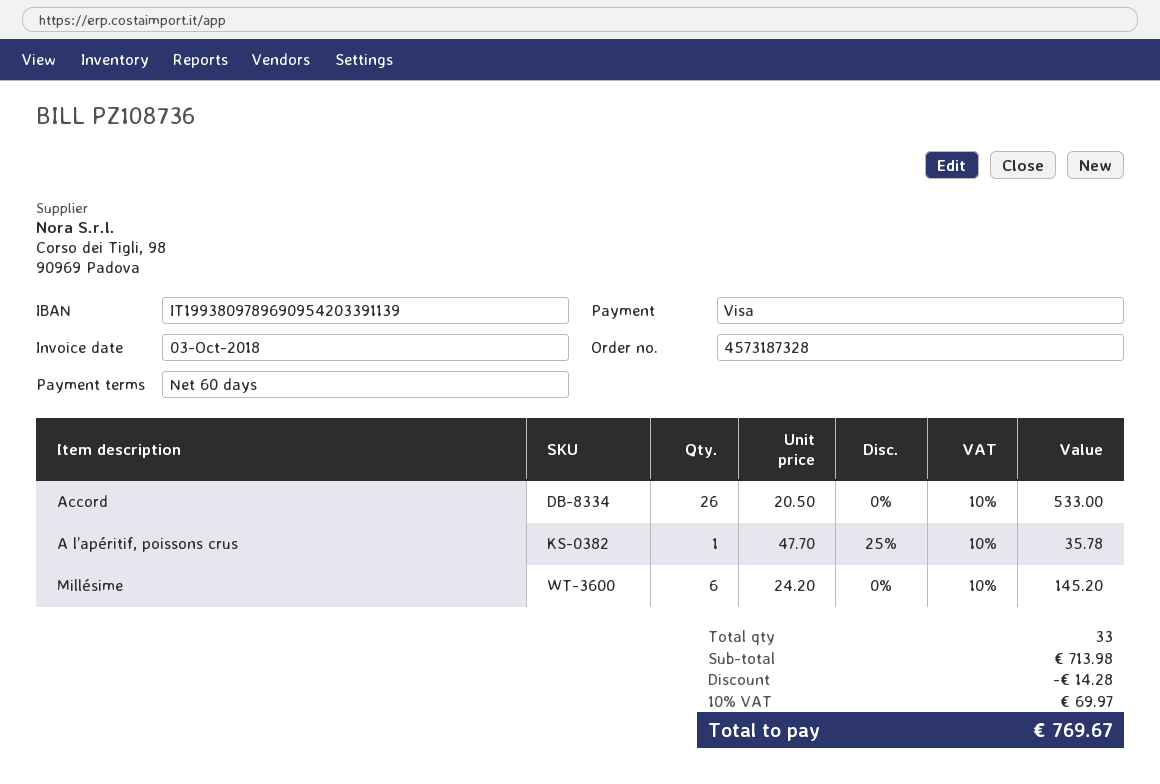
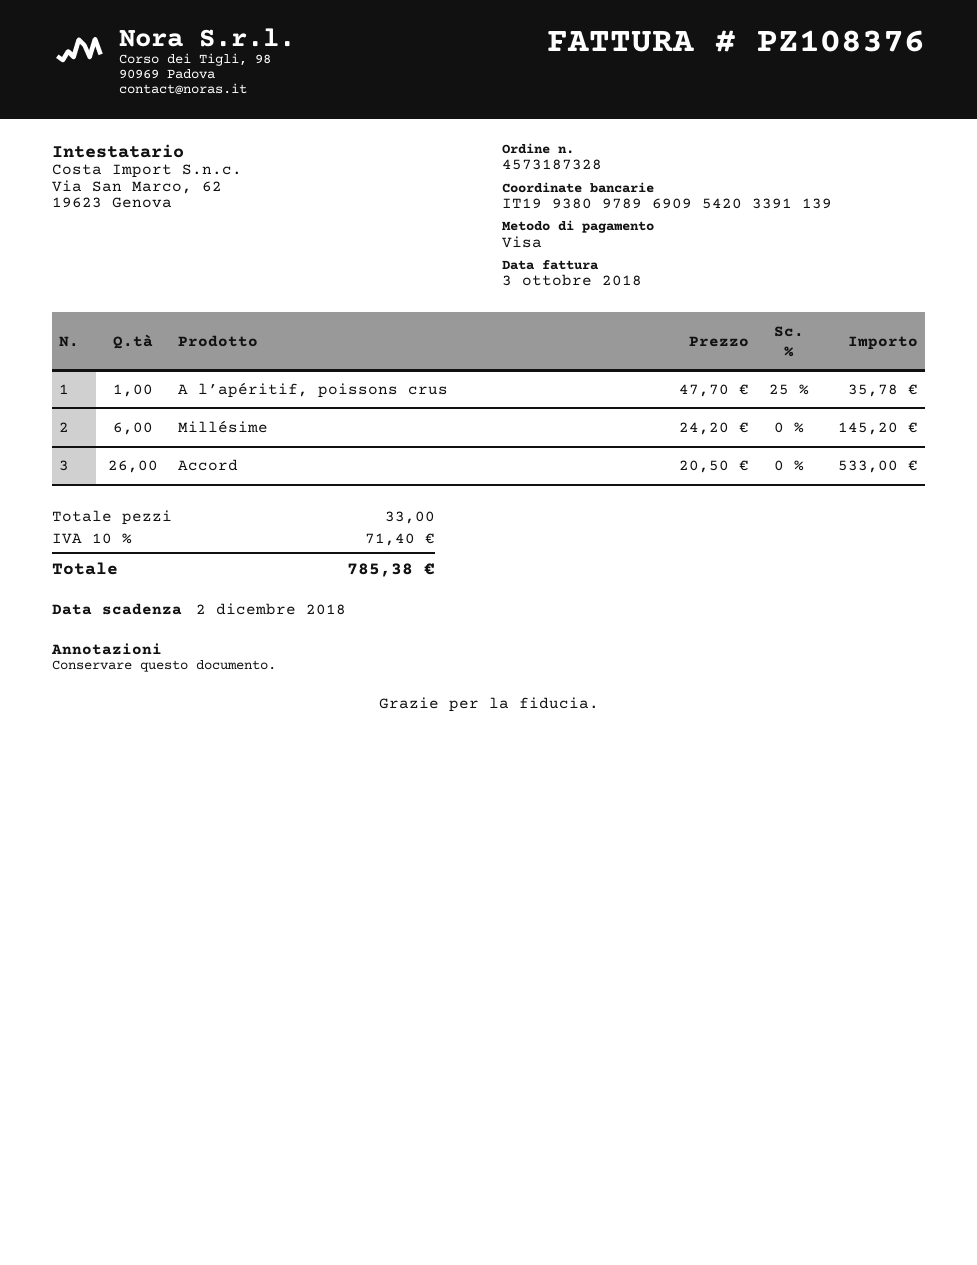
invoice number: PZ108736 -> PZ108376
discount: 14.28 -> none
tax: 10% = 69.97 -> 10% = 71.40
total: 769.67 -> 785.38

